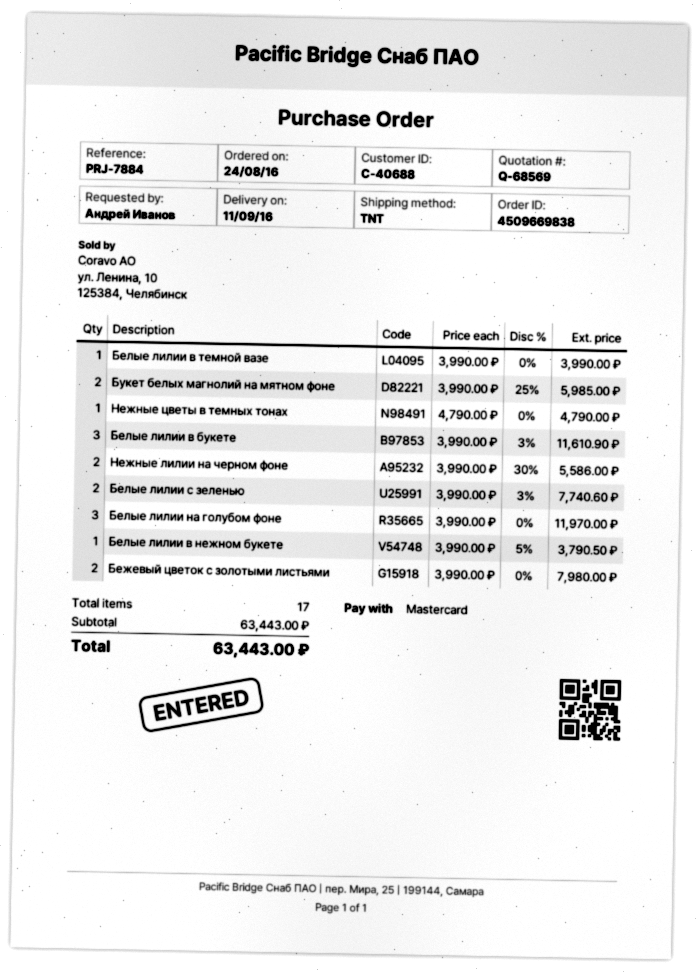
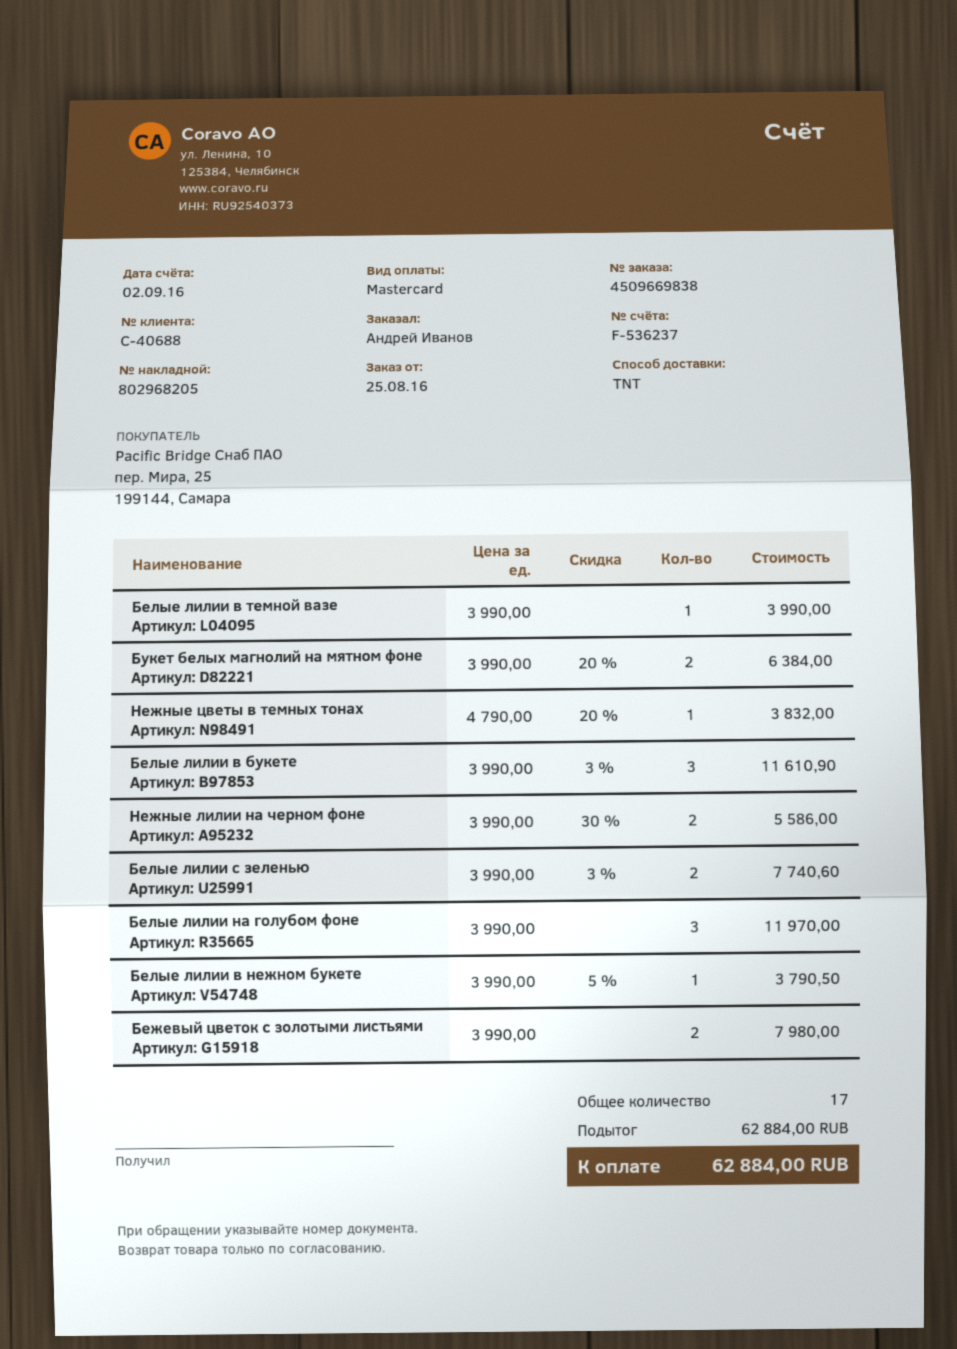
order date: 2016-08-24 -> 2016-08-25
Букет белых магнолий на мятном фоне: 2 x 3990.00 - 25% = 5985.00 -> 2 x 3990.00 - 20% = 6384.00
Нежные цветы в темных тонах: 1 x 4790.00 = 4790.00 -> 1 x 4790.00 - 20% = 3832.00
subtotal: 63443.00 -> 62884.00
total: 63443.00 -> 62884.00

